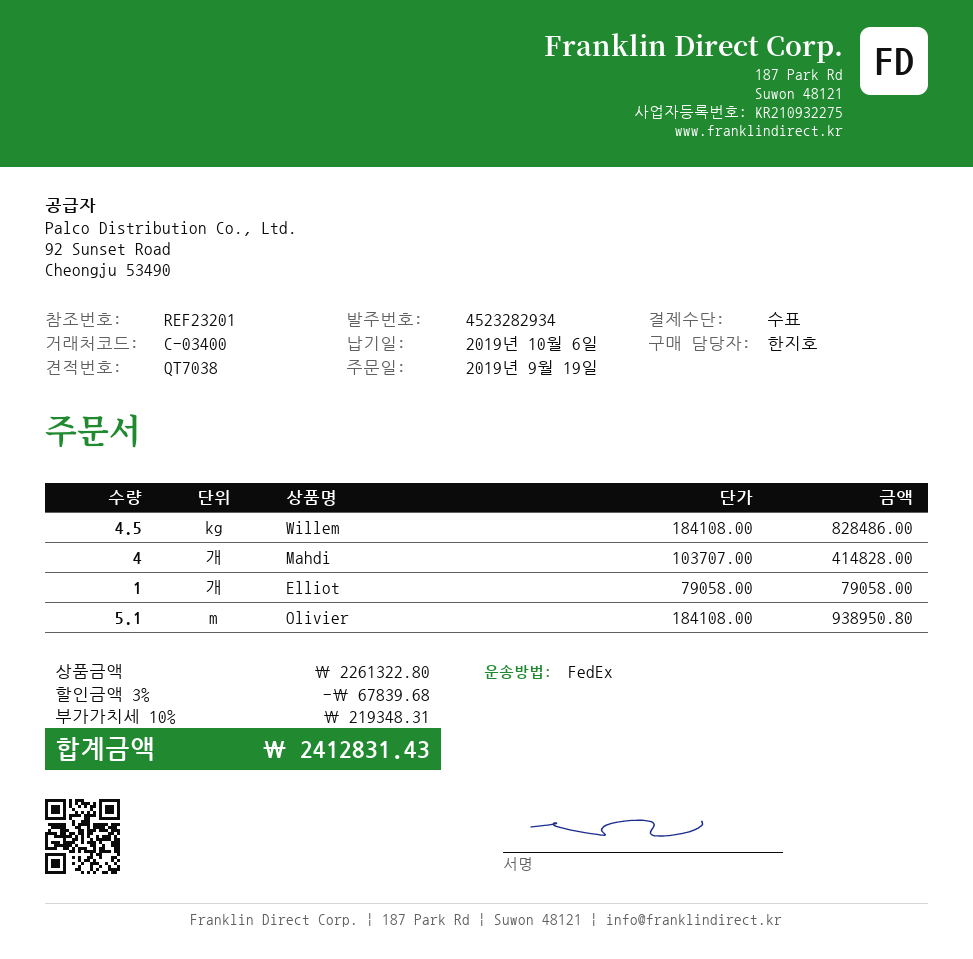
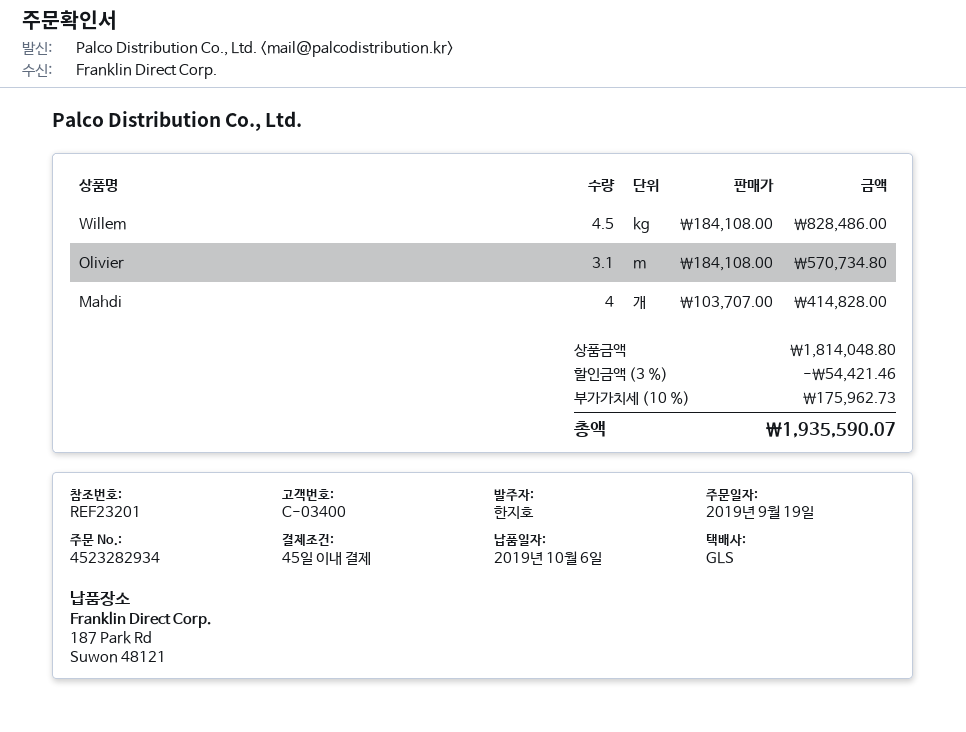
shipping method: FedEx -> GLS
Elliot: 1 x 79058.00 = 79058.00 -> none
Olivier: 5.1 x 184108.00 = 938950.80 -> 3.1 x 184108.00 = 570734.80
subtotal: 2261322.80 -> 1814048.80
discount: 3% = 67839.68 -> 3% = 54421.46
tax: 10% = 219348.31 -> 10% = 175962.73
total: 2412831.43 -> 1935590.07

